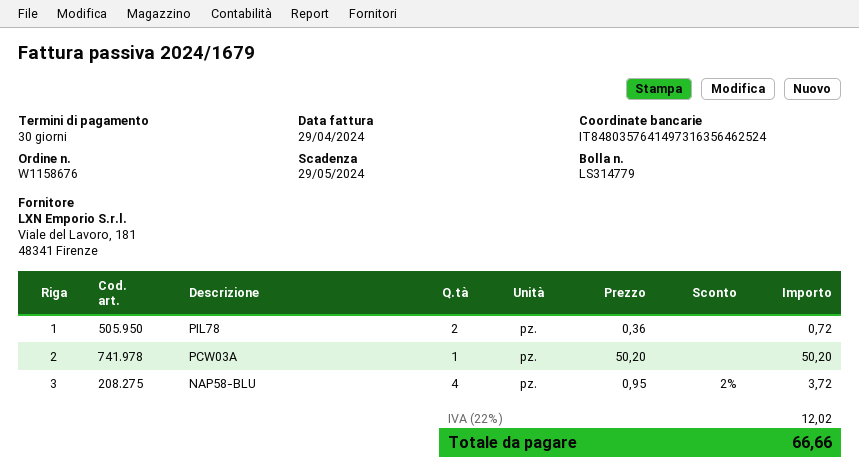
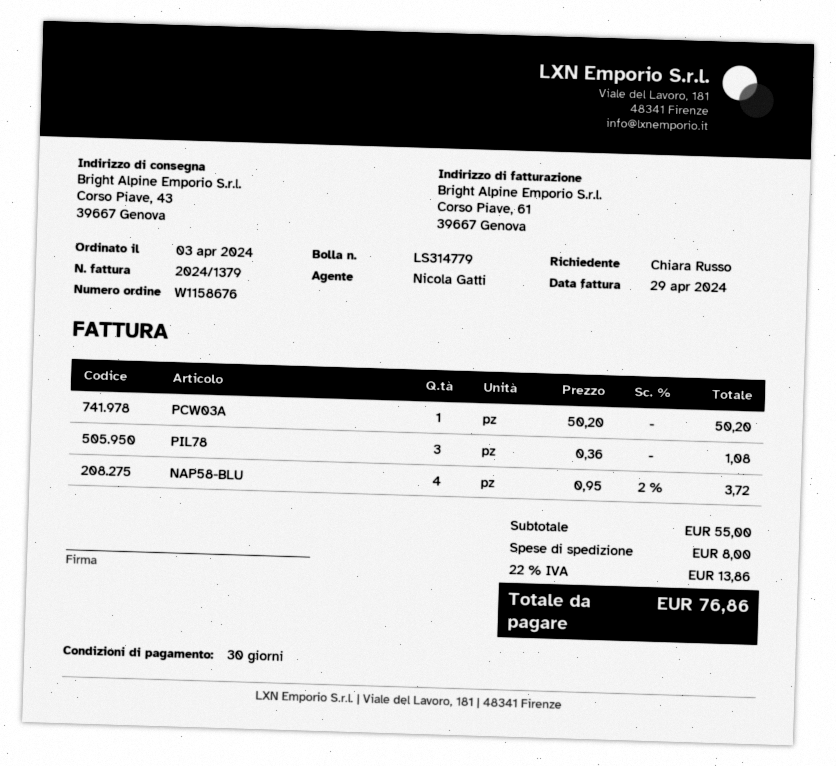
invoice number: 2024/1679 -> 2024/1379
PIL78: 2 x 0.36 = 0.72 -> 3 x 0.36 = 1.08
shipping: none -> 8.00
tax: 22% = 12.02 -> 22% = 13.86
total: 66.66 -> 76.86

